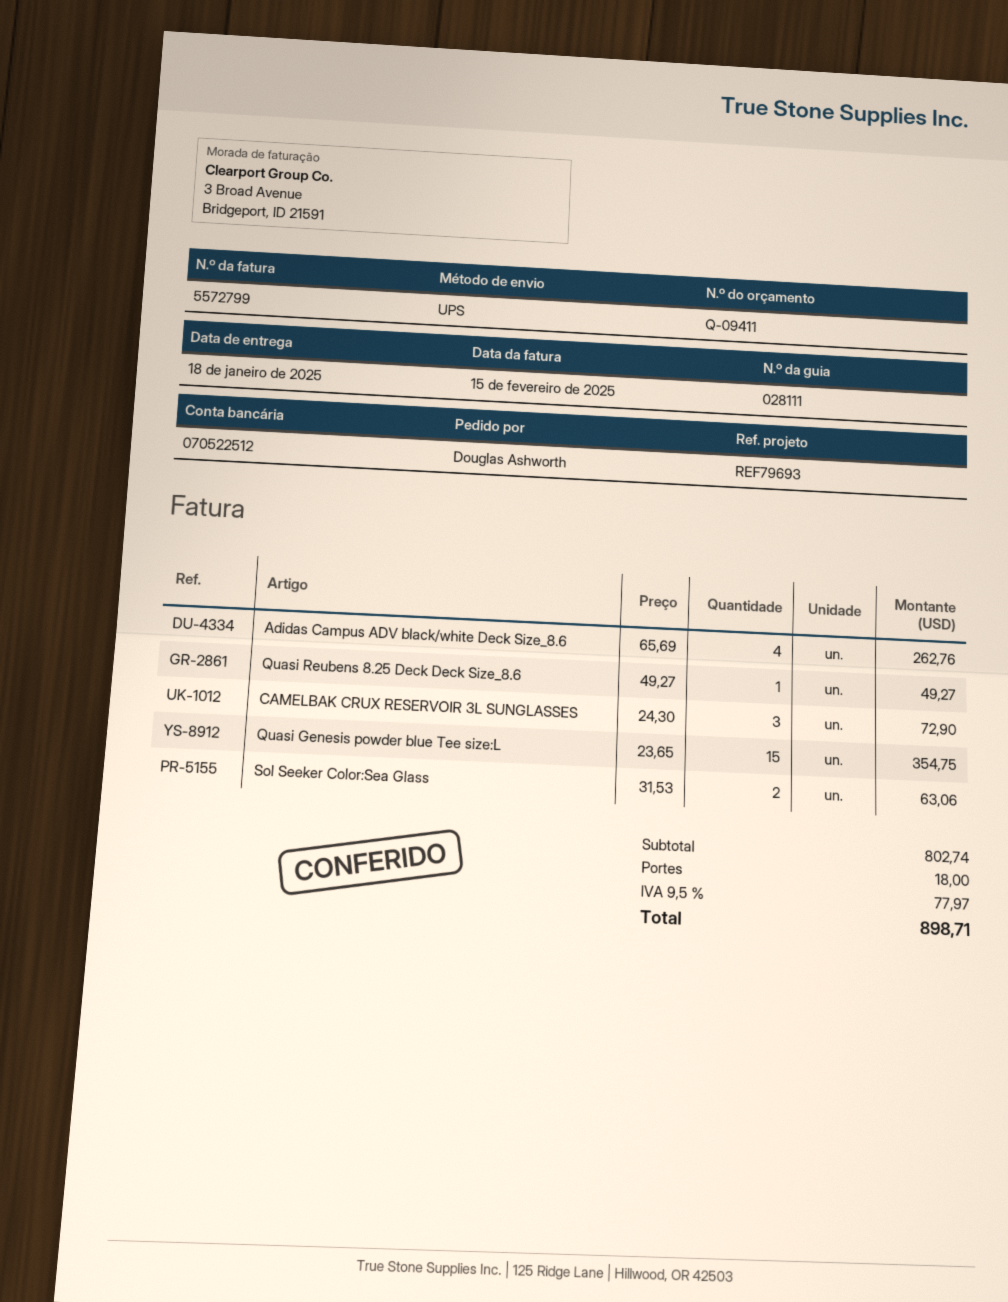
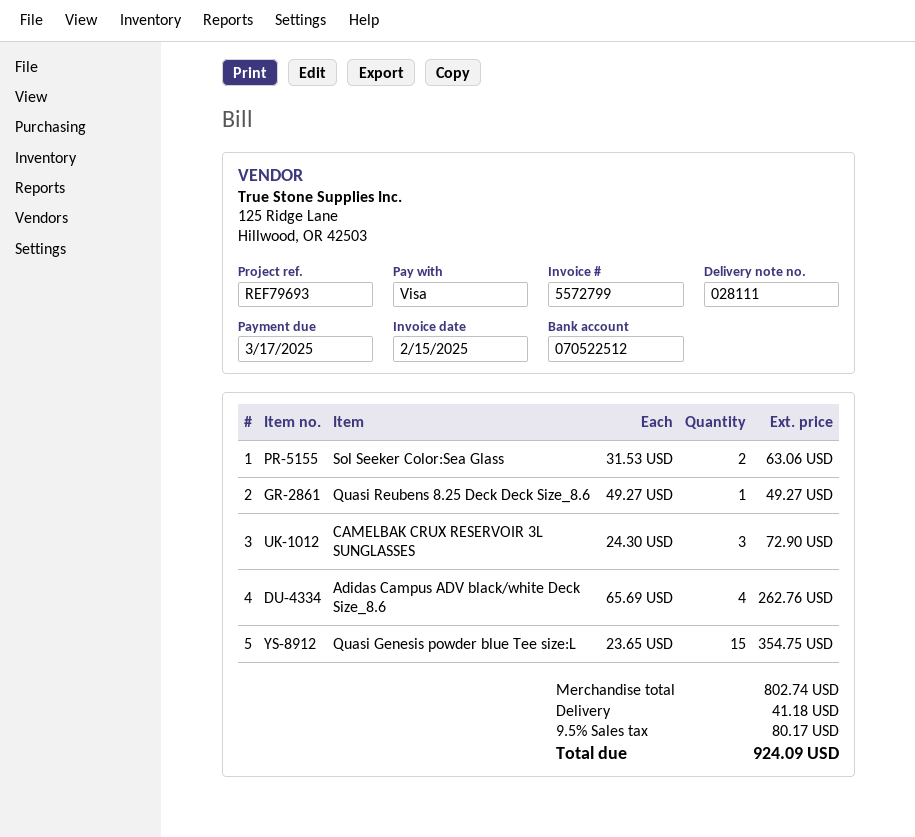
shipping: 18.00 -> 41.18
tax: 9.5% = 77.97 -> 9.5% = 80.17
total: 898.71 -> 924.09

